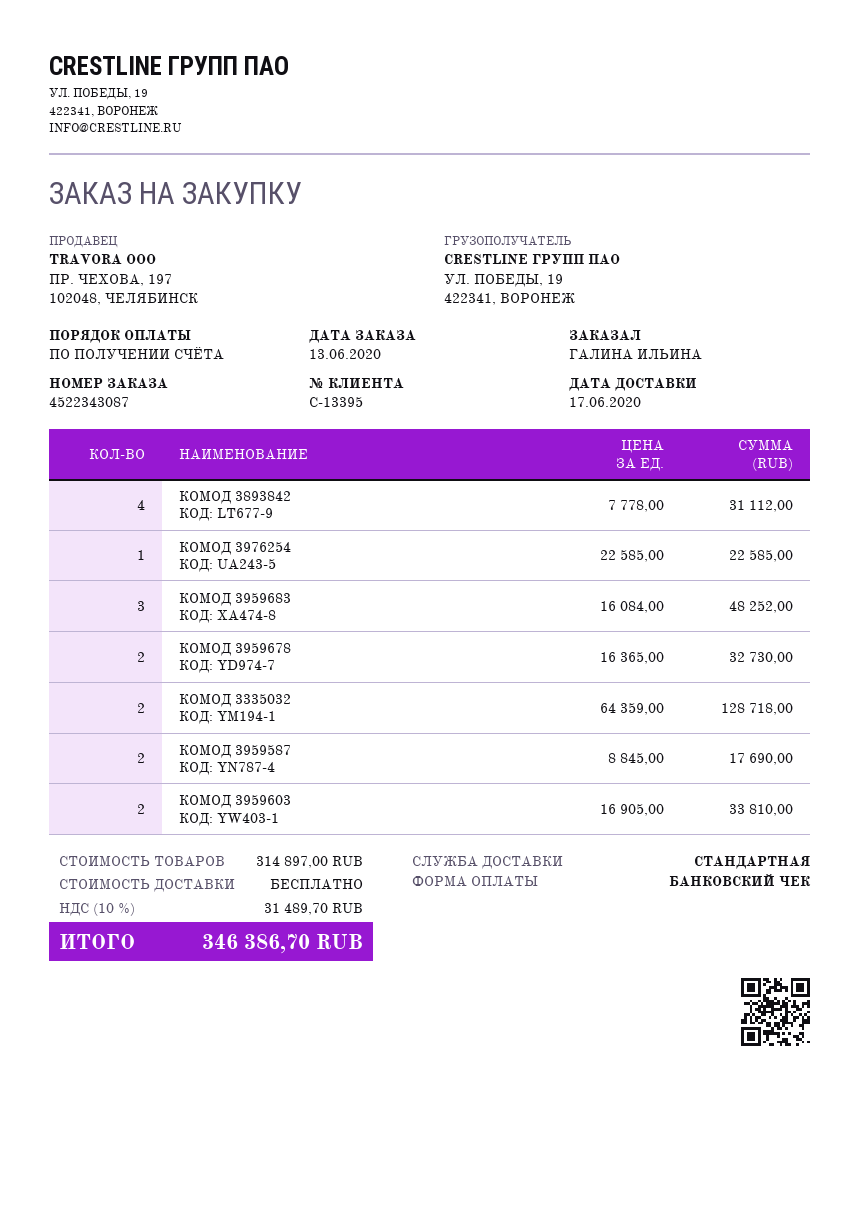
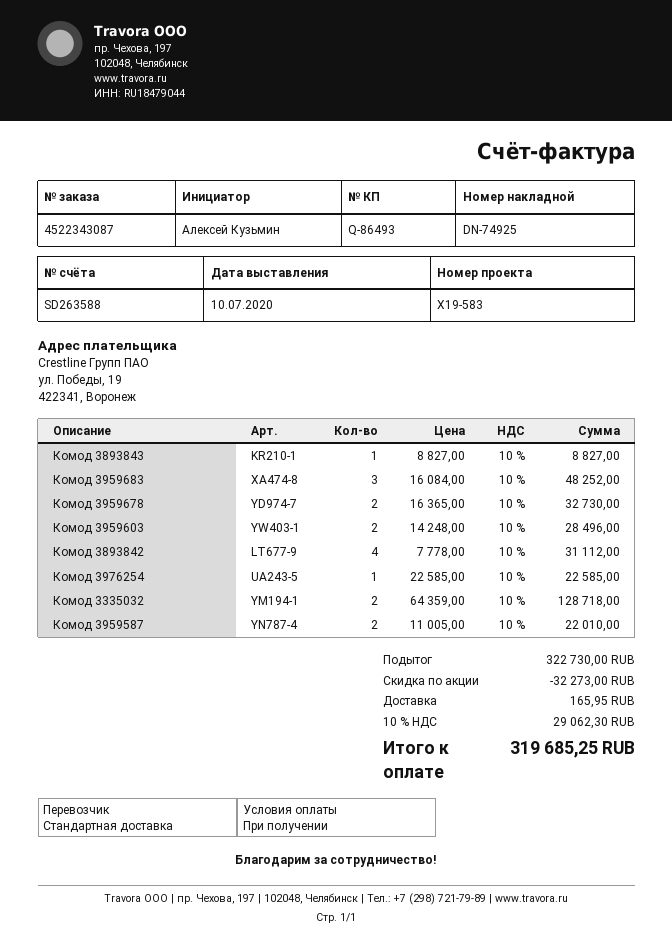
ordered by: ГАЛИНА ИЛЬИНА -> Алексей Кузьмин
КОМОД 3959587: 2 x 8845.00 = 17690.00 -> 2 x 11005.00 = 22010.00
КОМОД 3959603: 2 x 16905.00 = 33810.00 -> 2 x 14248.00 = 28496.00
Комод 3893843: none -> 1 x 8827.00 = 8827.00
subtotal: 314897.00 -> 322730.00
discount: none -> 32273.00
shipping: 0.00 -> 165.95
tax: 10% = 31489.70 -> 10% = 29062.30
total: 346386.70 -> 319685.25

